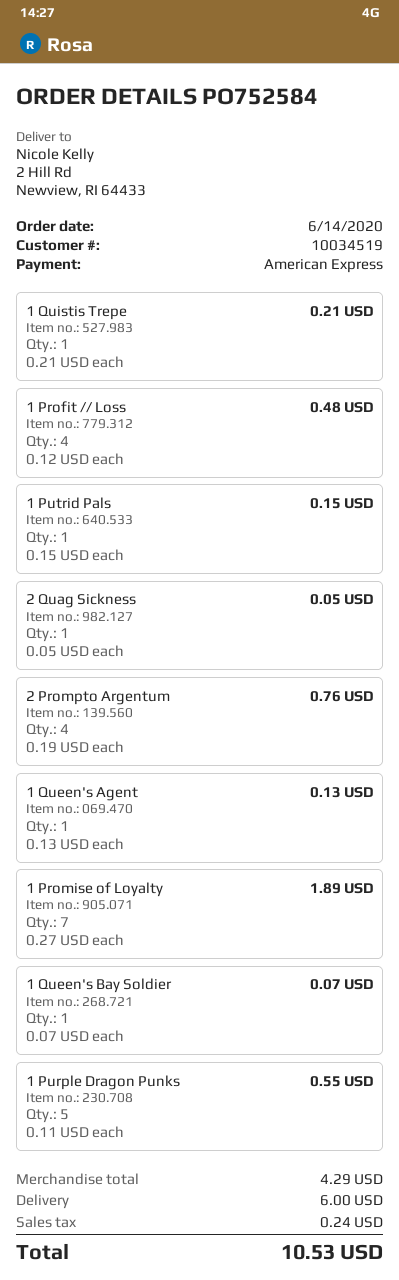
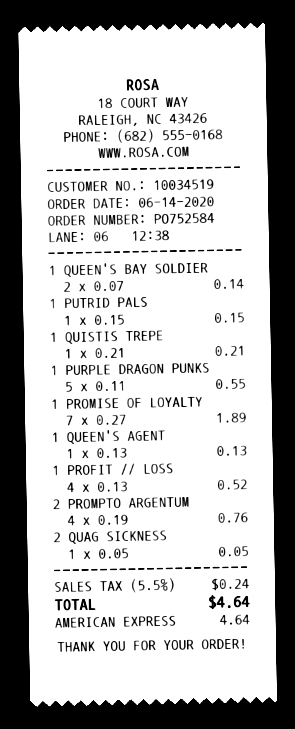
1 Profit // Loss: 4 x 0.12 = 0.48 -> 4 x 0.13 = 0.52
1 Queen's Bay Soldier: 1 x 0.07 = 0.07 -> 2 x 0.07 = 0.14
shipping: 6.00 -> none
total: 10.53 -> 4.64

